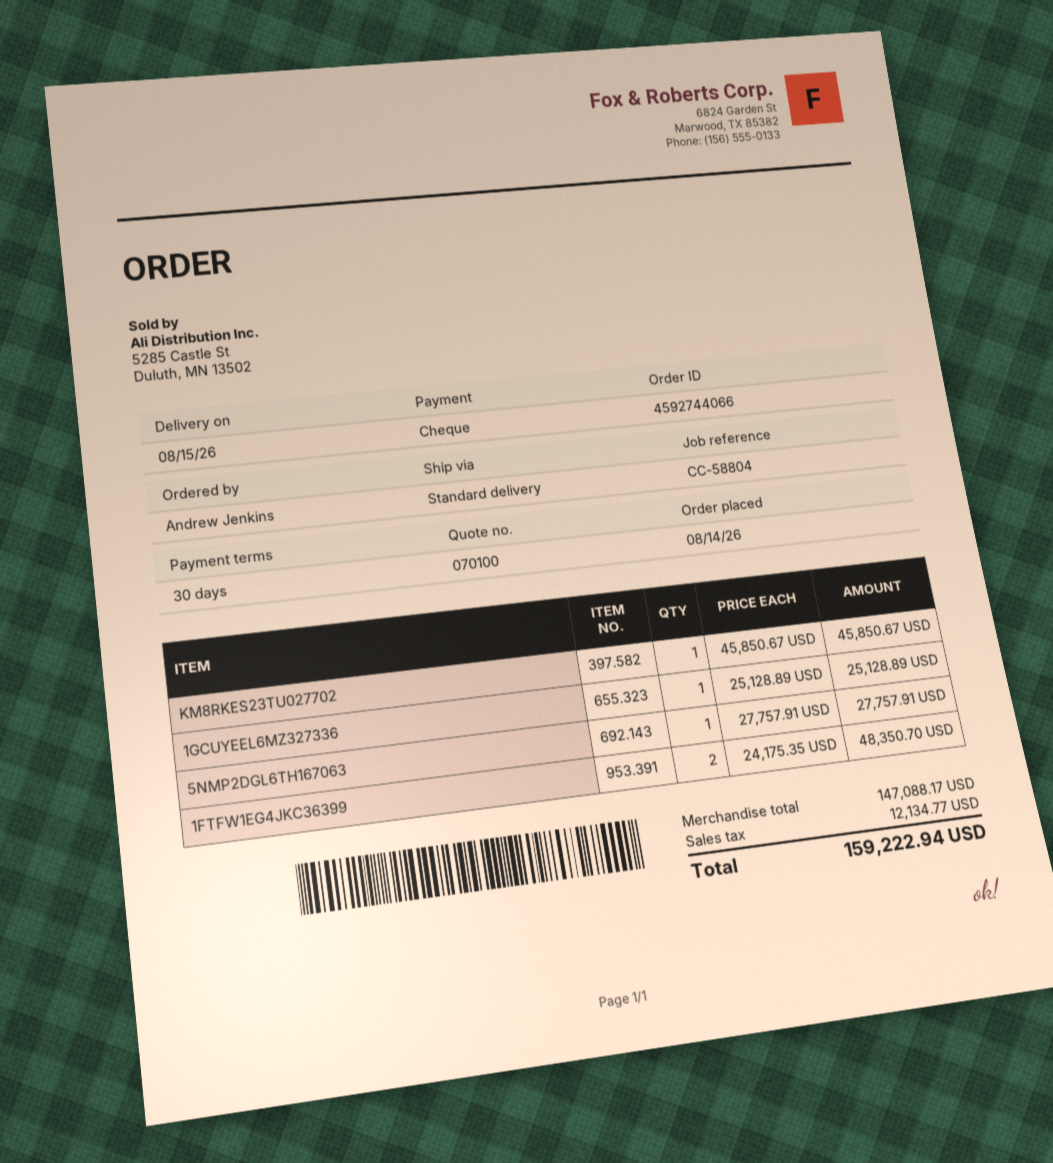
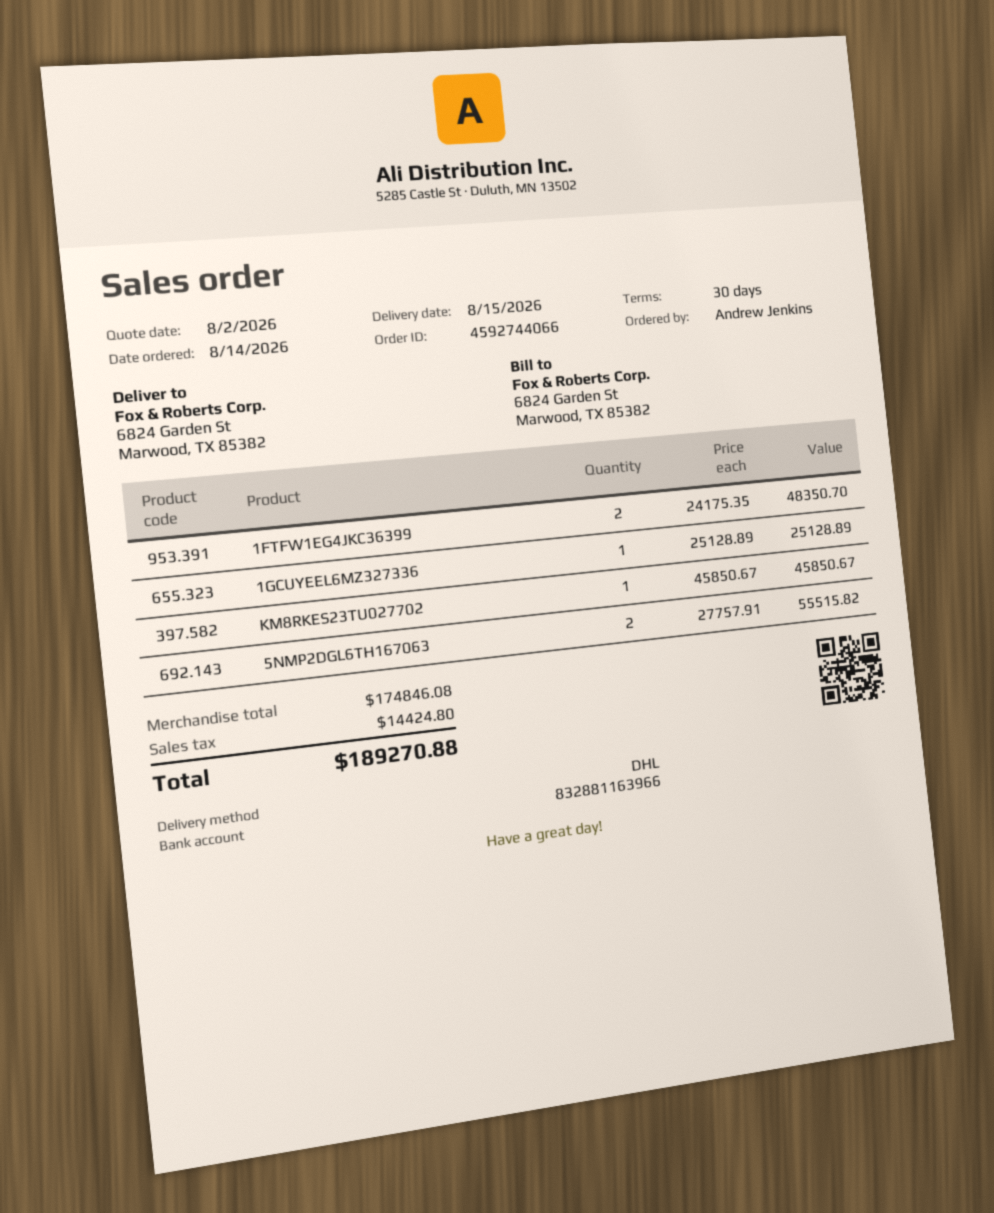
shipping method: standard -> DHL
5NMP2DGL6TH167063: 1 x 27757.91 = 27757.91 -> 2 x 27757.91 = 55515.82
subtotal: 147088.17 -> 174846.08
tax: 12134.77 -> 14424.80
total: 159222.94 -> 189270.88

